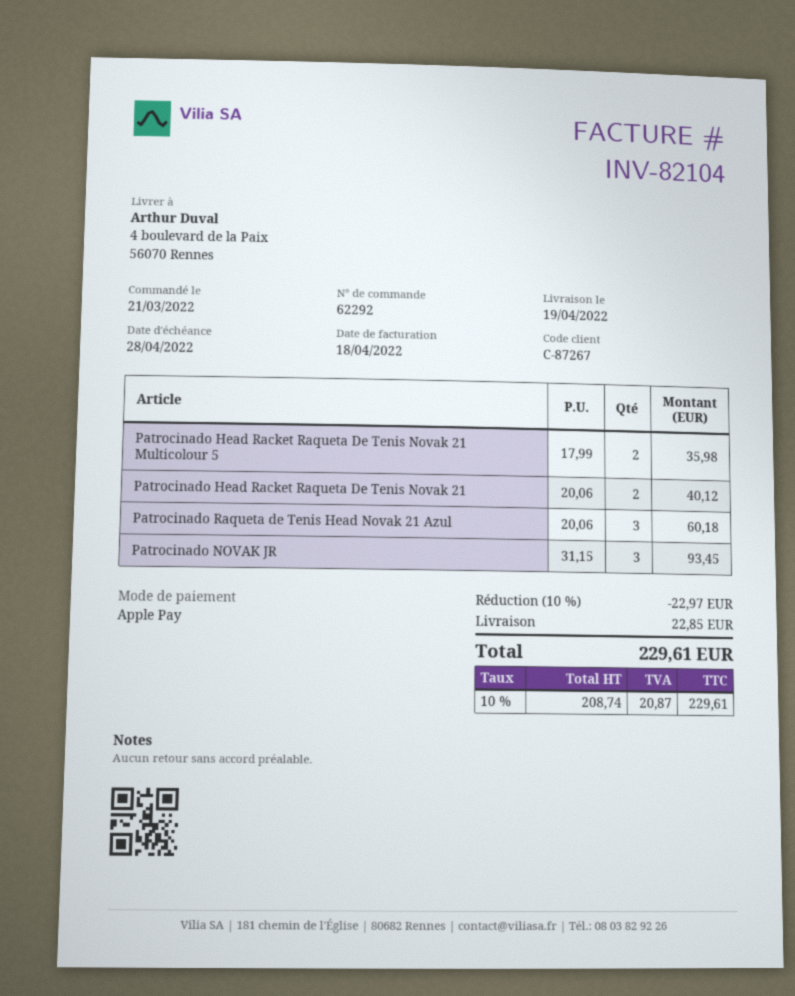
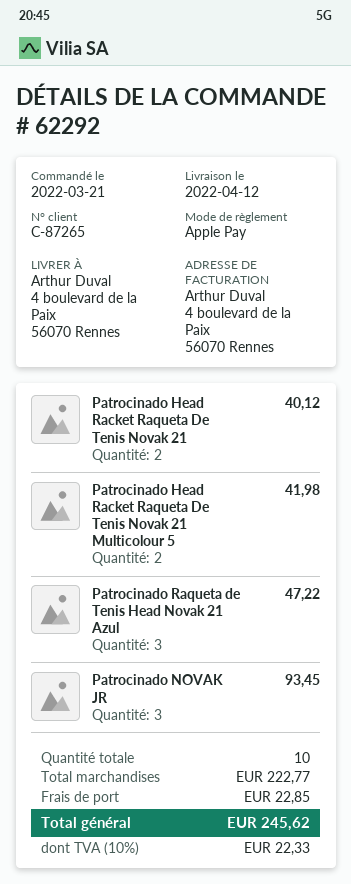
delivery date: 2022-04-19 -> 2022-04-12
customer number: C-87267 -> C-87265
Patrocinado Head Racket Raqueta De Tenis Novak 21 Multicolour 5: 2 for 35.98 -> 2 for 41.98
Patrocinado Raqueta de Tenis Head Novak 21 Azul: 3 for 60.18 -> 3 for 47.22
discount: 10% = 22.97 -> none
tax: 10% = 20.87 -> 10% = 22.33
total: 229.61 -> 245.62

